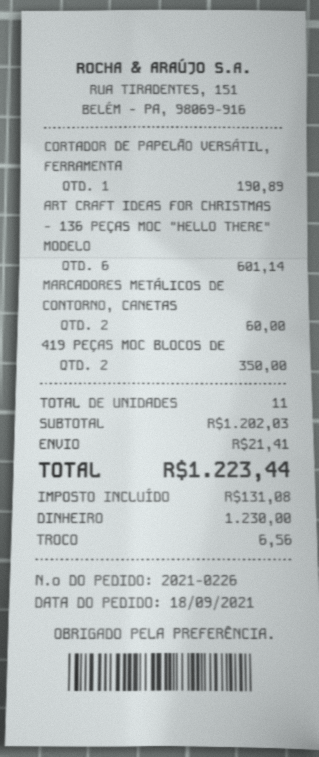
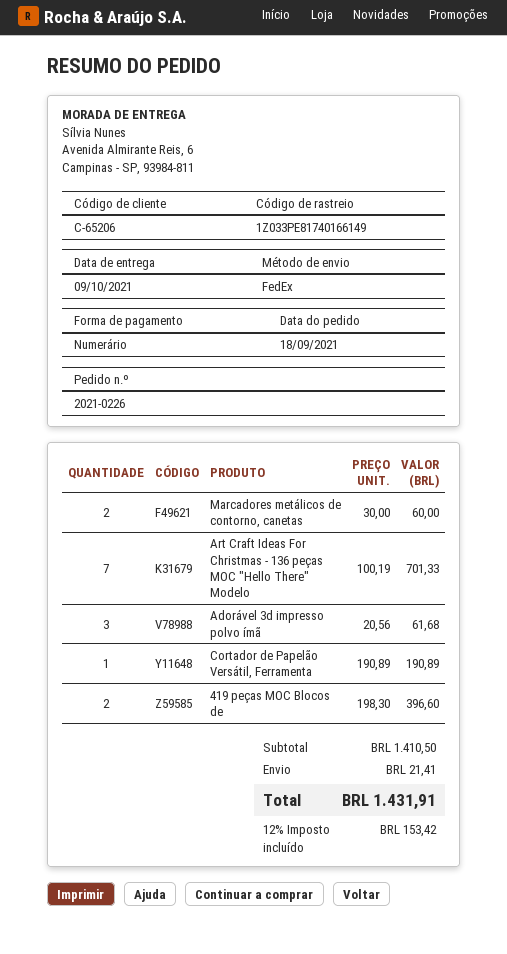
ART CRAFT IDEAS FOR CHRISTMAS - 136 PEÇAS MOC "HELLO THERE" MODELO: 6 for 601.14 -> 7 for 701.33
419 PEÇAS MOC BLOCOS DE: 2 for 350.00 -> 2 for 396.60
Adorável 3d impresso polvo ímã: none -> 3 for 61.68
subtotal: 1202.03 -> 1410.50
tax: 131.08 -> 153.42
total: 1223.44 -> 1431.91

